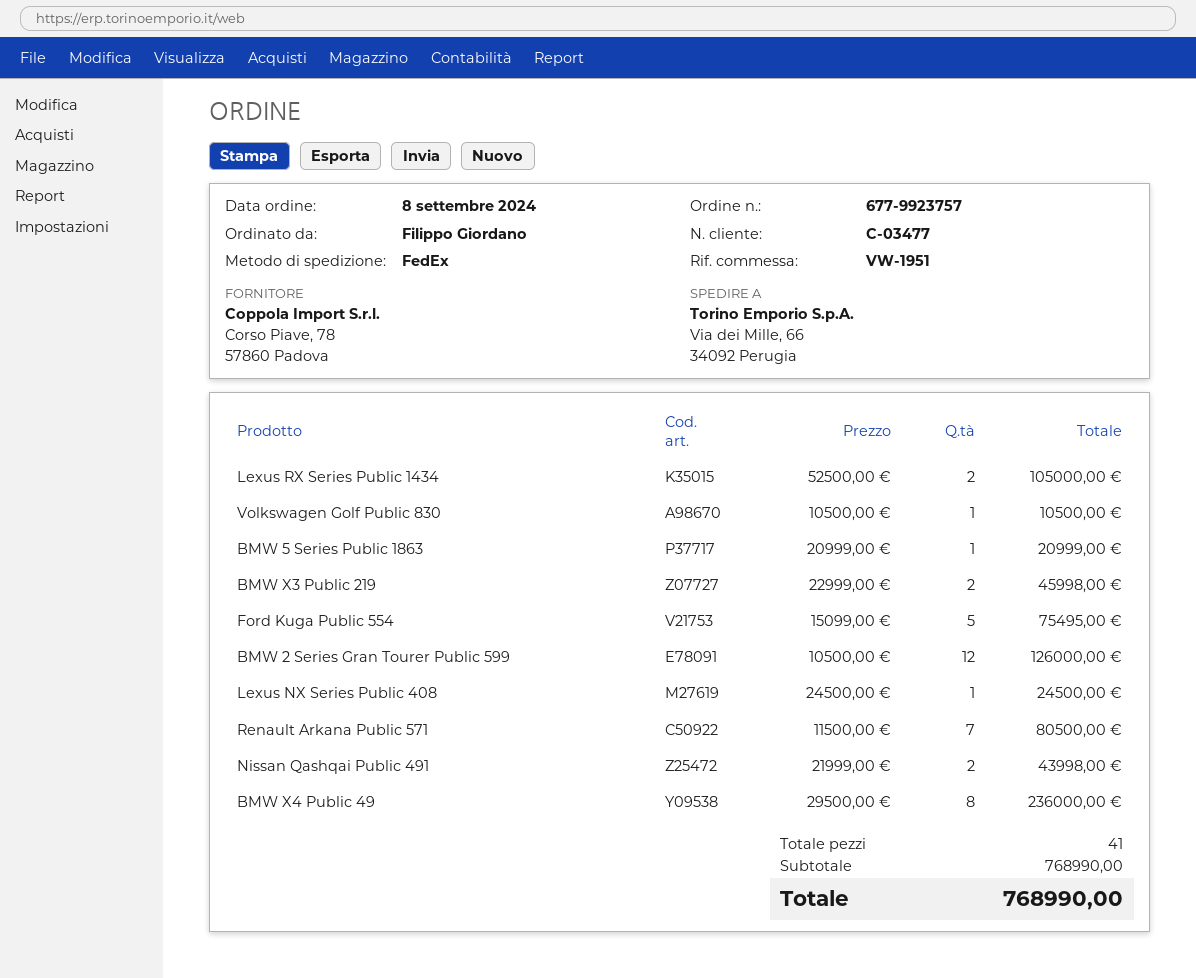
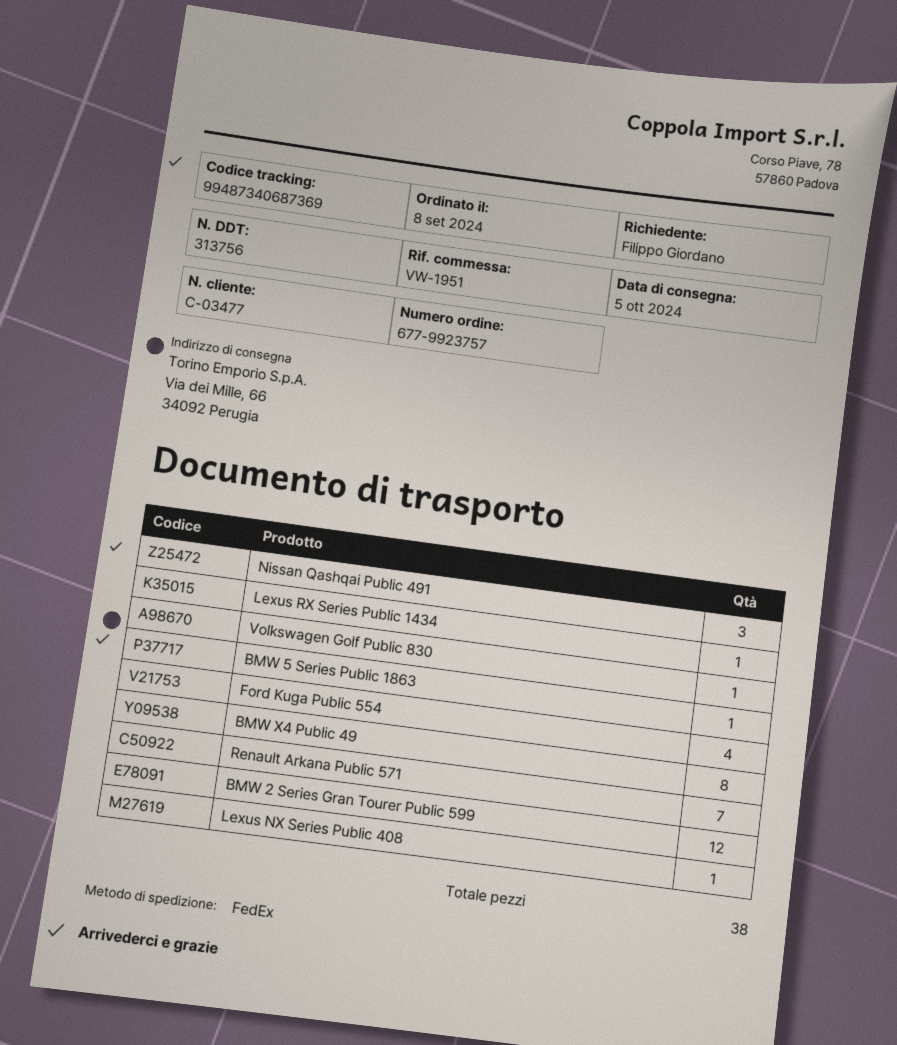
Lexus RX Series Public 1434: 2 -> 1
BMW X3 Public 219: 2 -> none
Ford Kuga Public 554: 5 -> 4
Nissan Qashqai Public 491: 2 -> 3
total quantity: 41 -> 38

